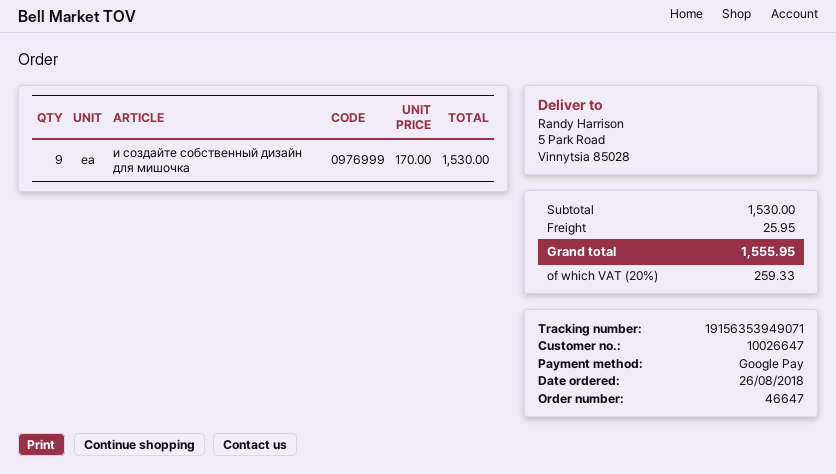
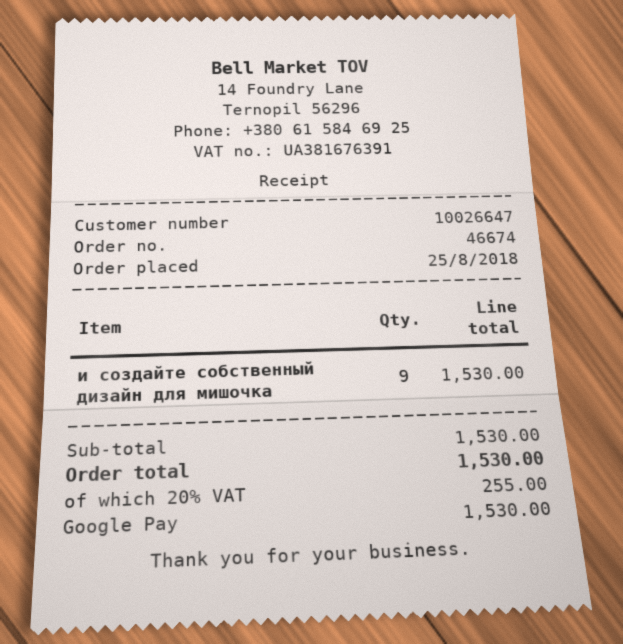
order number: 46647 -> 46674
order date: 2018-08-26 -> 2018-08-25
shipping: 25.95 -> none
tax: 20% = 259.33 -> 20% = 255.00
total: 1555.95 -> 1530.00

